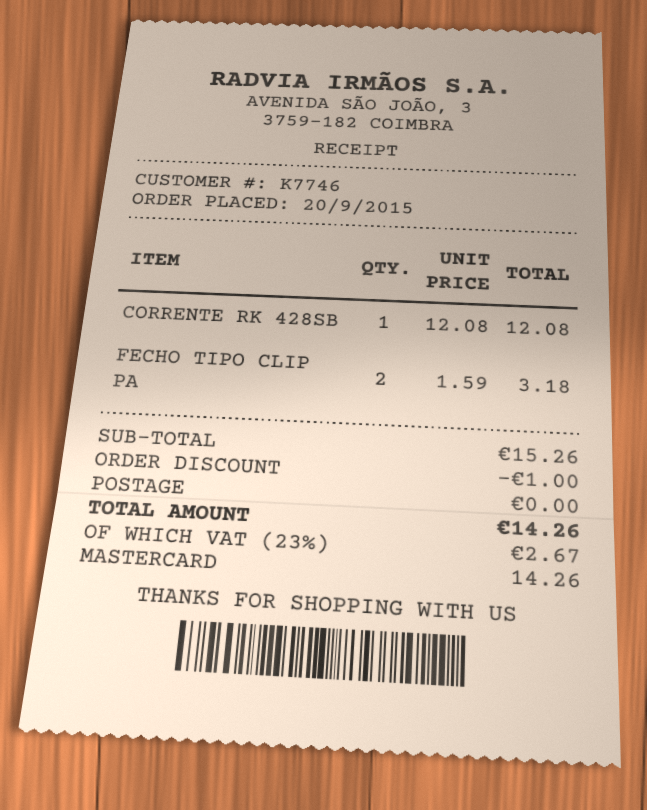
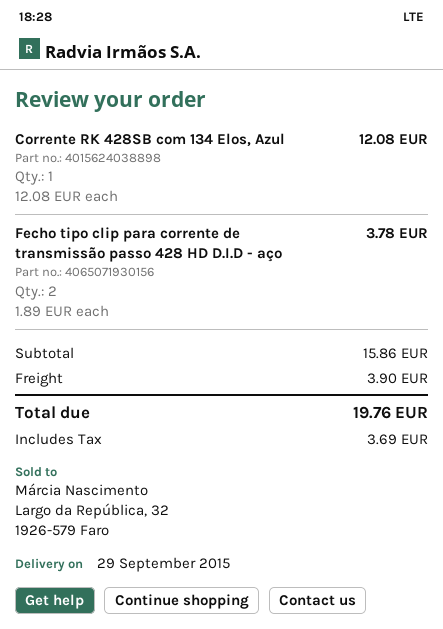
FECHO TIPO CLIP PA: 2 x 1.59 = 3.18 -> 2 x 1.89 = 3.78
subtotal: 15.26 -> 15.86
discount: 1.00 -> none
shipping: 0.00 -> 3.90
tax: 2.67 -> 3.69
total: 14.26 -> 19.76

